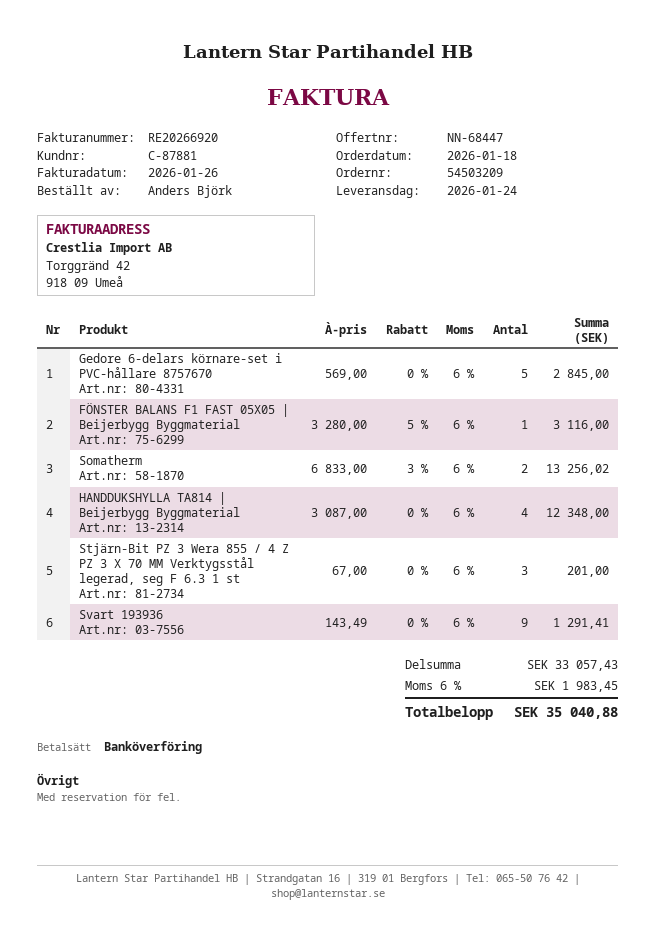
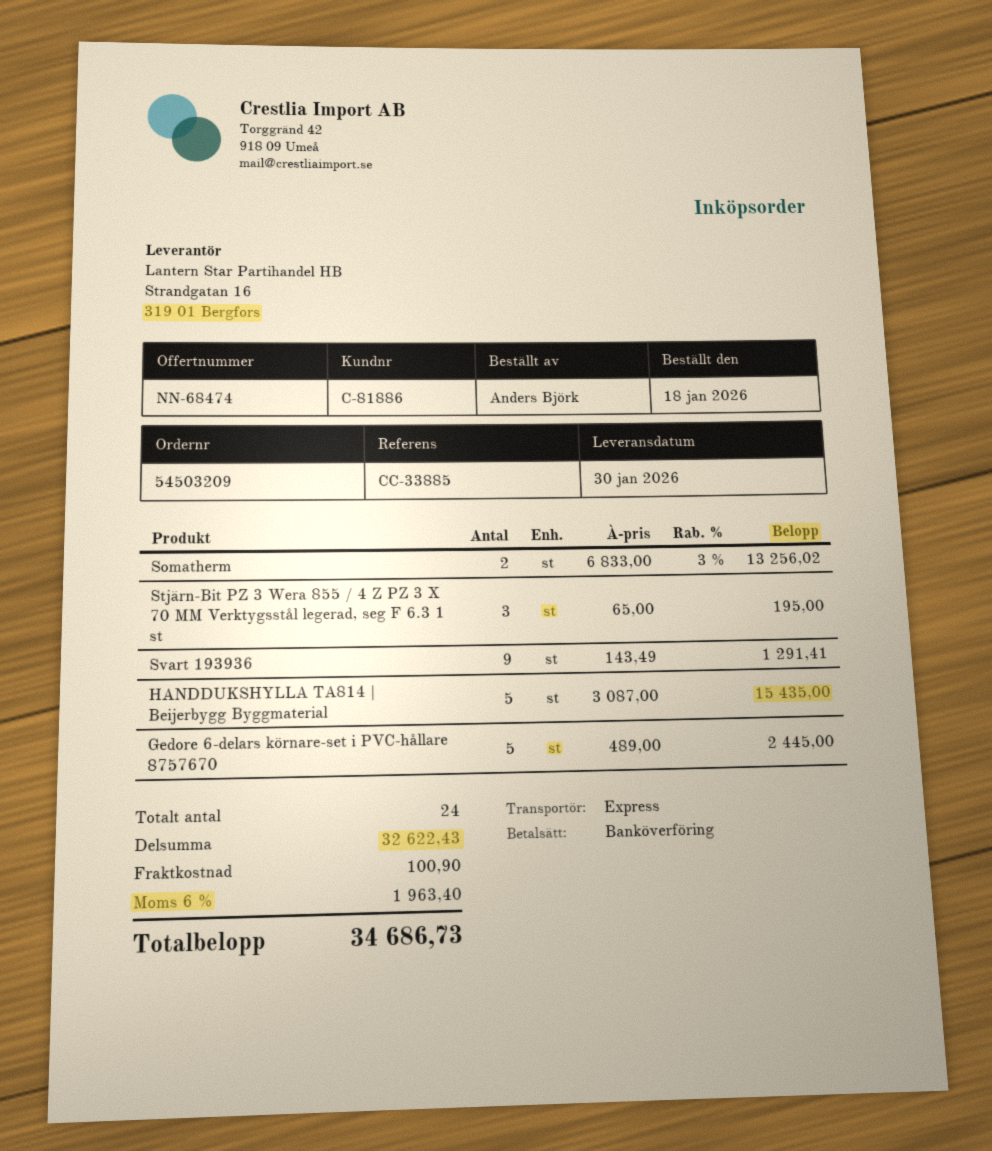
quote number: NN-68447 -> NN-68474
delivery date: 2026-01-24 -> 2026-01-30
customer number: C-87881 -> C-81886
Gedore 6-delars körnare-set i PVC-hållare 8757670: 5 x 569.00 = 2845.00 -> 5 x 489.00 = 2445.00
FÖNSTER BALANS F1 FAST 05X05 | Beijerbygg Byggmaterial: 1 x 3280.00 - 5% = 3116.00 -> none
HANDDUKSHYLLA TA814 | Beijerbygg Byggmaterial: 4 x 3087.00 = 12348.00 -> 5 x 3087.00 = 15435.00
Stjärn-Bit PZ 3 Wera 855 / 4 Z PZ 3 X 70 MM Verktygsstål legerad, seg F 6.3 1 st: 3 x 67.00 = 201.00 -> 3 x 65.00 = 195.00
subtotal: 33057.43 -> 32622.43
shipping: none -> 100.90
tax: 6% = 1983.45 -> 6% = 1963.40
total: 35040.88 -> 34686.73

